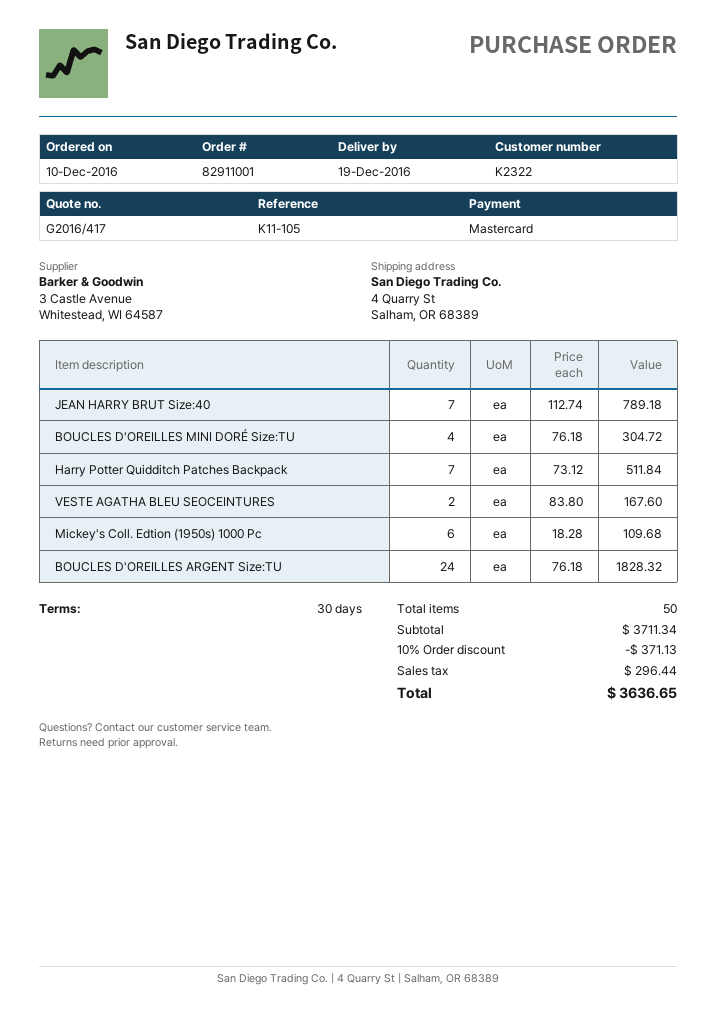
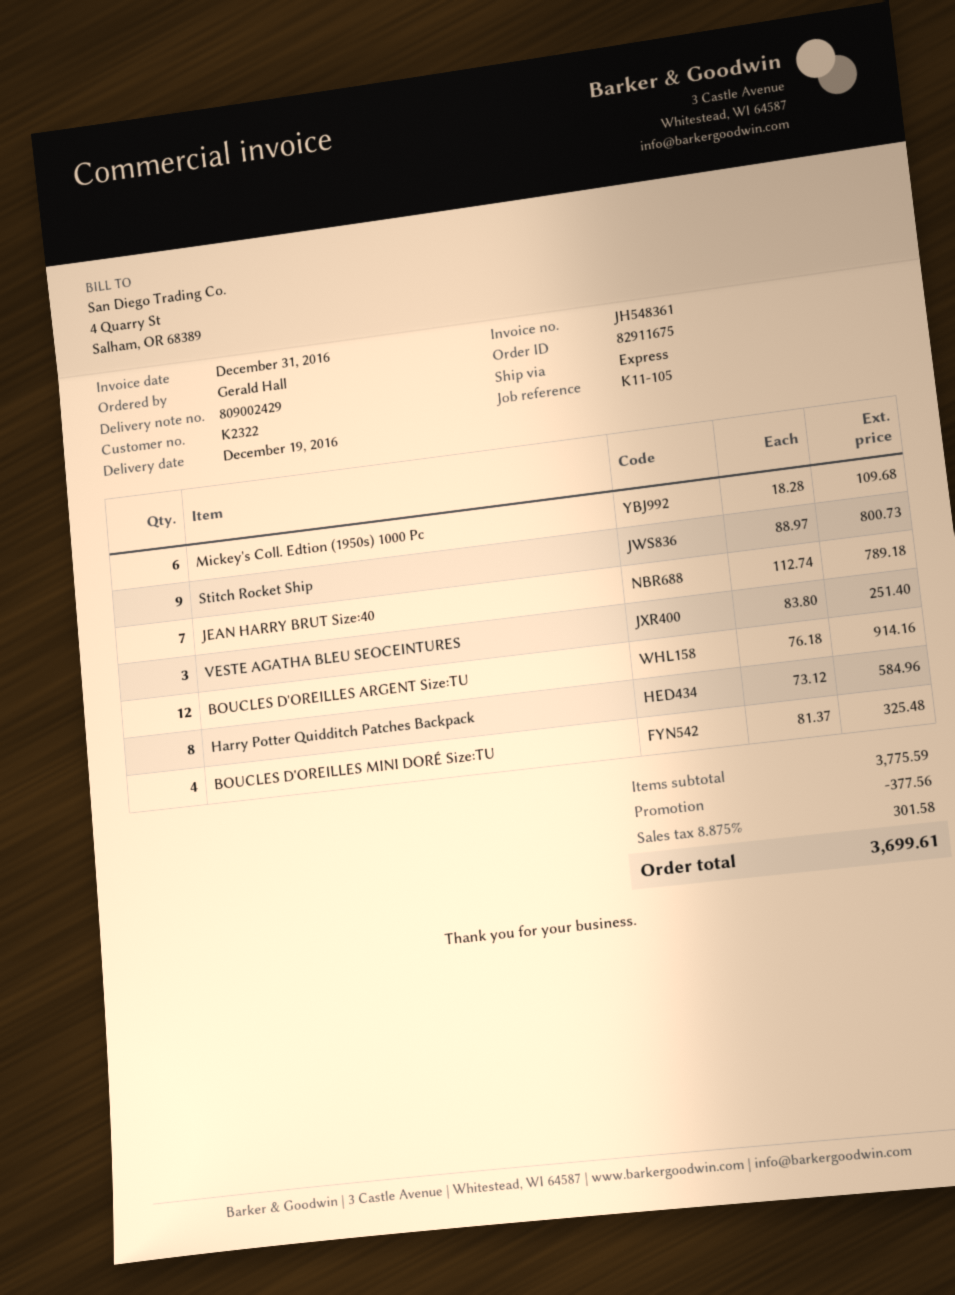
order number: 82911001 -> 82911675
BOUCLES D'OREILLES MINI DORÉ Size:TU: 4 x 76.18 = 304.72 -> 4 x 81.37 = 325.48
Harry Potter Quidditch Patches Backpack: 7 x 73.12 = 511.84 -> 8 x 73.12 = 584.96
VESTE AGATHA BLEU SEOCEINTURES: 2 x 83.80 = 167.60 -> 3 x 83.80 = 251.40
BOUCLES D'OREILLES ARGENT Size:TU: 24 x 76.18 = 1828.32 -> 12 x 76.18 = 914.16
Stitch Rocket Ship: none -> 9 x 88.97 = 800.73
subtotal: 3711.34 -> 3775.59
discount: 371.13 -> 377.56
tax: 296.44 -> 301.58
total: 3636.65 -> 3699.61

